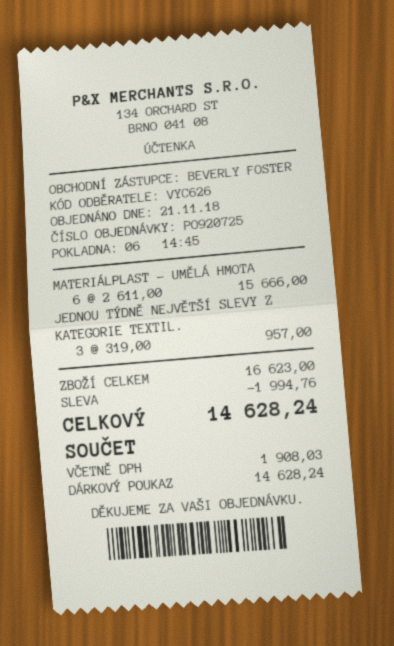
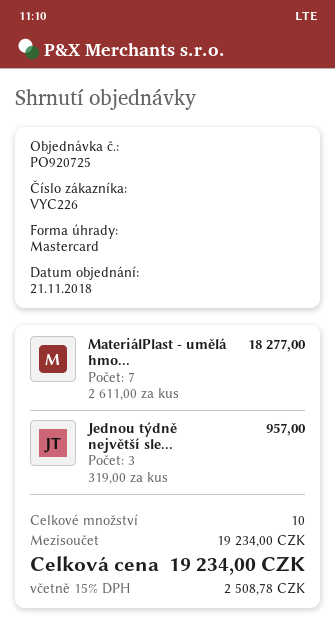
customer number: VYC626 -> VYC226
payment method: gift card -> Mastercard
MATERIÁLPLAST - UMĚLÁ HMOTA: 6 x 2611.00 = 15666.00 -> 7 x 2611.00 = 18277.00
subtotal: 16623.00 -> 19234.00
discount: 1994.76 -> none
tax: 1908.03 -> 2508.78
total: 14628.24 -> 19234.00

